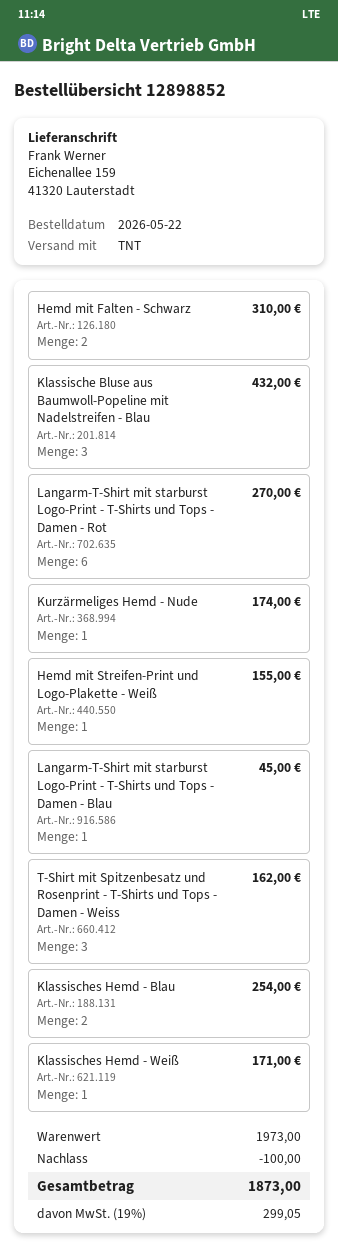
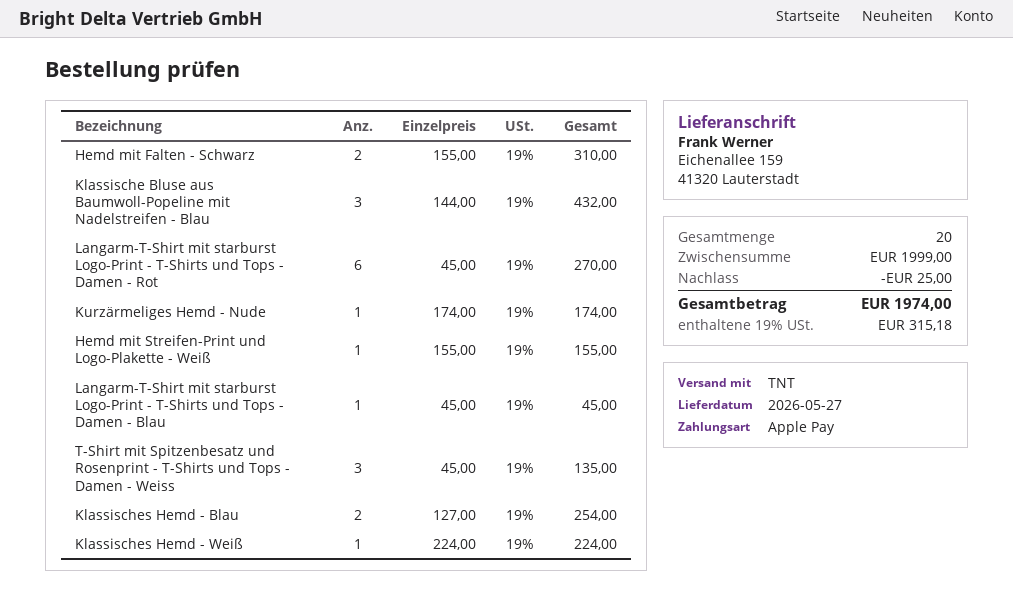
T-Shirt mit Spitzenbesatz und Rosenprint - T-Shirts und Tops - Damen - Weiss: 3 for 162.00 -> 3 for 135.00
Klassisches Hemd - Weiß: 1 for 171.00 -> 1 for 224.00
subtotal: 1973.00 -> 1999.00
discount: 100.00 -> 25.00
tax: 19% = 299.05 -> 19% = 315.18
total: 1873.00 -> 1974.00

